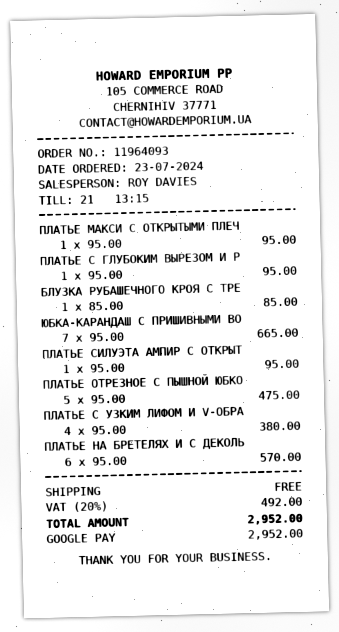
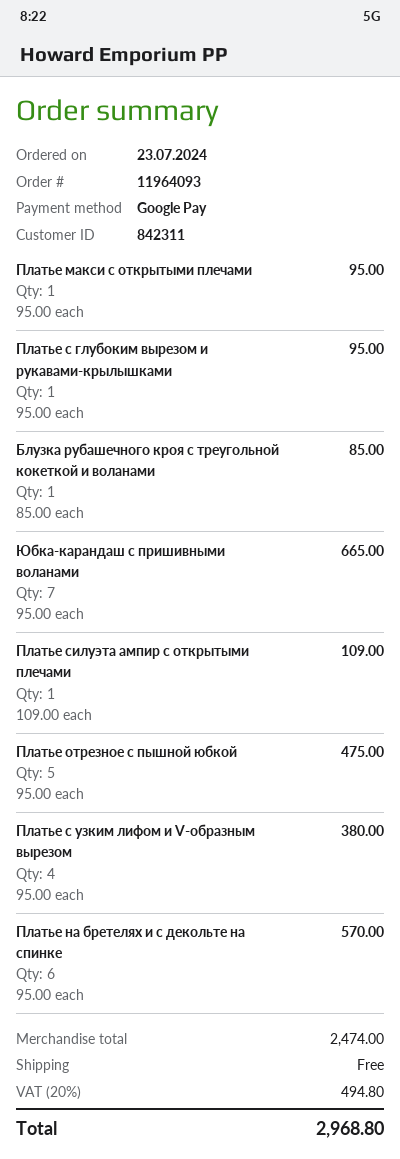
ПЛАТЬЕ СИЛУЭТА АМПИР С ОТКРЫТ: 1 x 95.00 = 95.00 -> 1 x 109.00 = 109.00
tax: 20% = 492.00 -> 20% = 494.80
total: 2952.00 -> 2968.80

